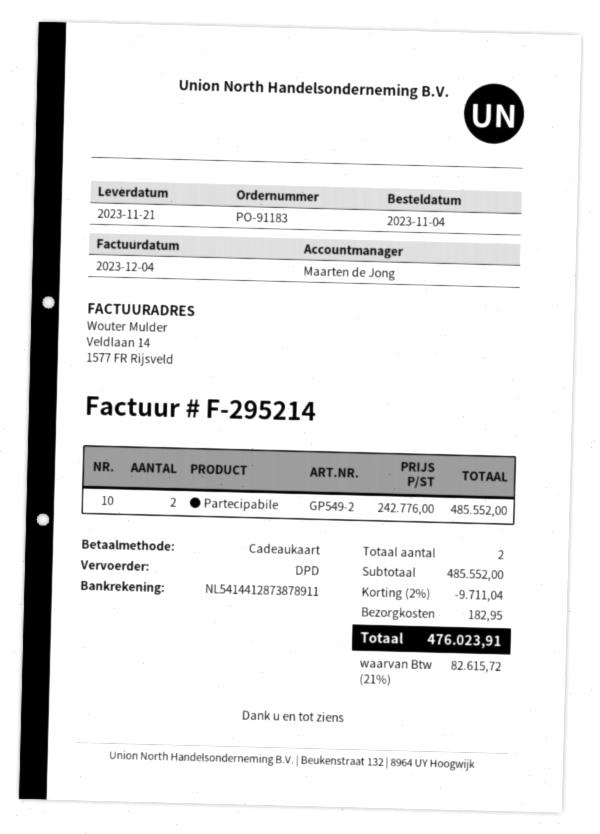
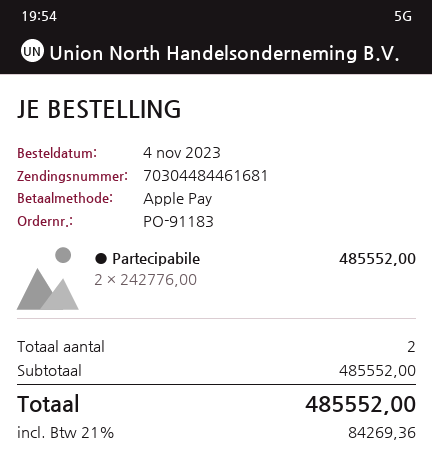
payment method: gift card -> Apple Pay
discount: 2% = 9711.04 -> none
shipping: 182.95 -> none
tax: 21% = 82615.72 -> 21% = 84269.36
total: 476023.91 -> 485552.00

